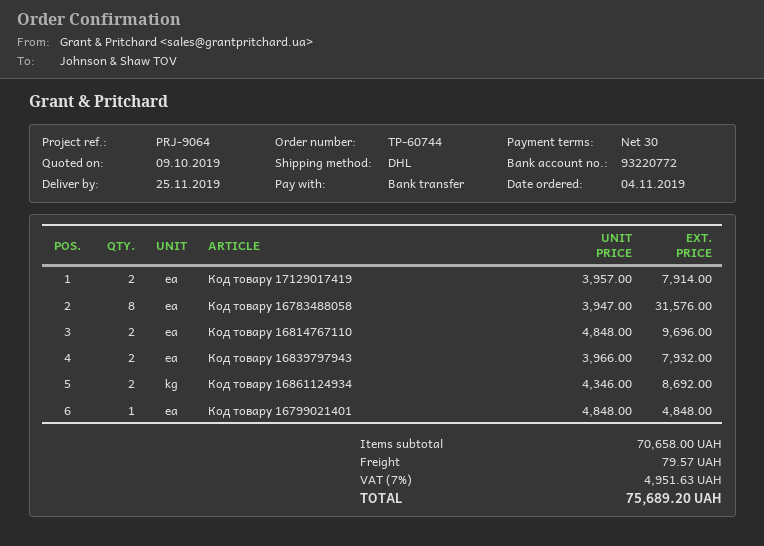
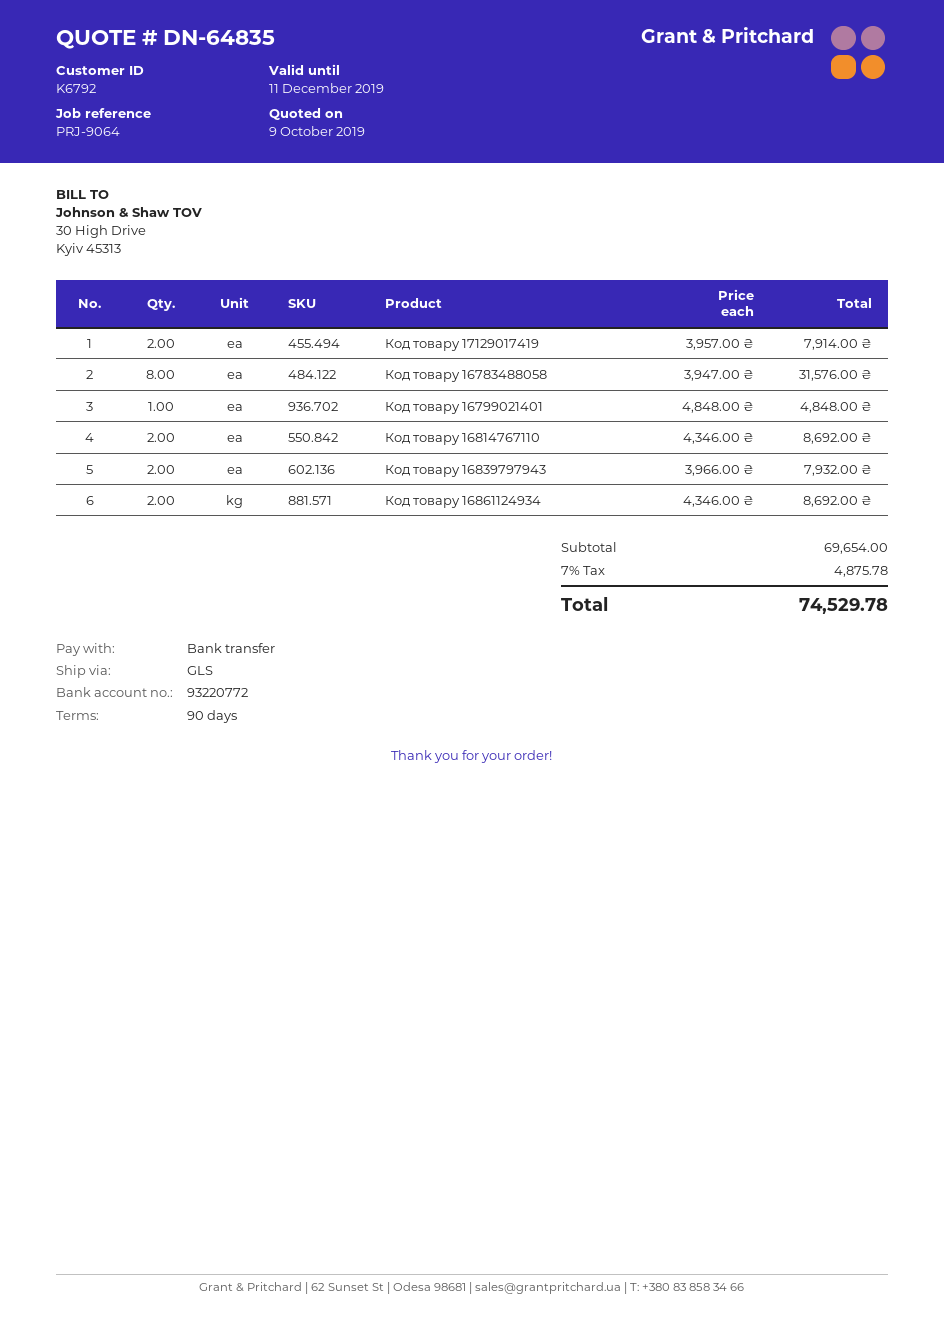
payment terms: 30 days -> 90 days
shipping method: DHL -> GLS
Код товару 16814767110: 2 x 4848.00 = 9696.00 -> 2 x 4346.00 = 8692.00
subtotal: 70658.00 -> 69654.00
shipping: 79.57 -> none
tax: 7% = 4951.63 -> 7% = 4875.78
total: 75689.20 -> 74529.78

